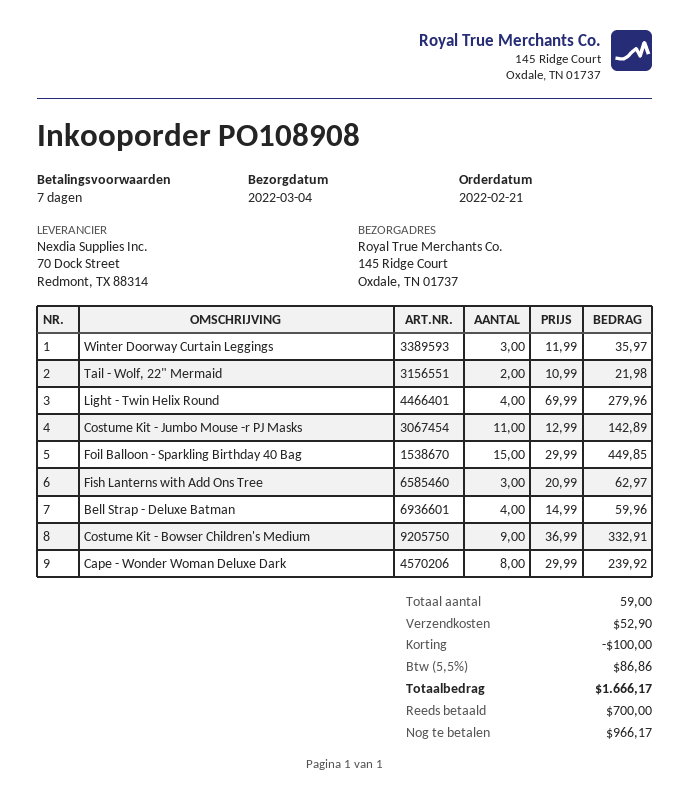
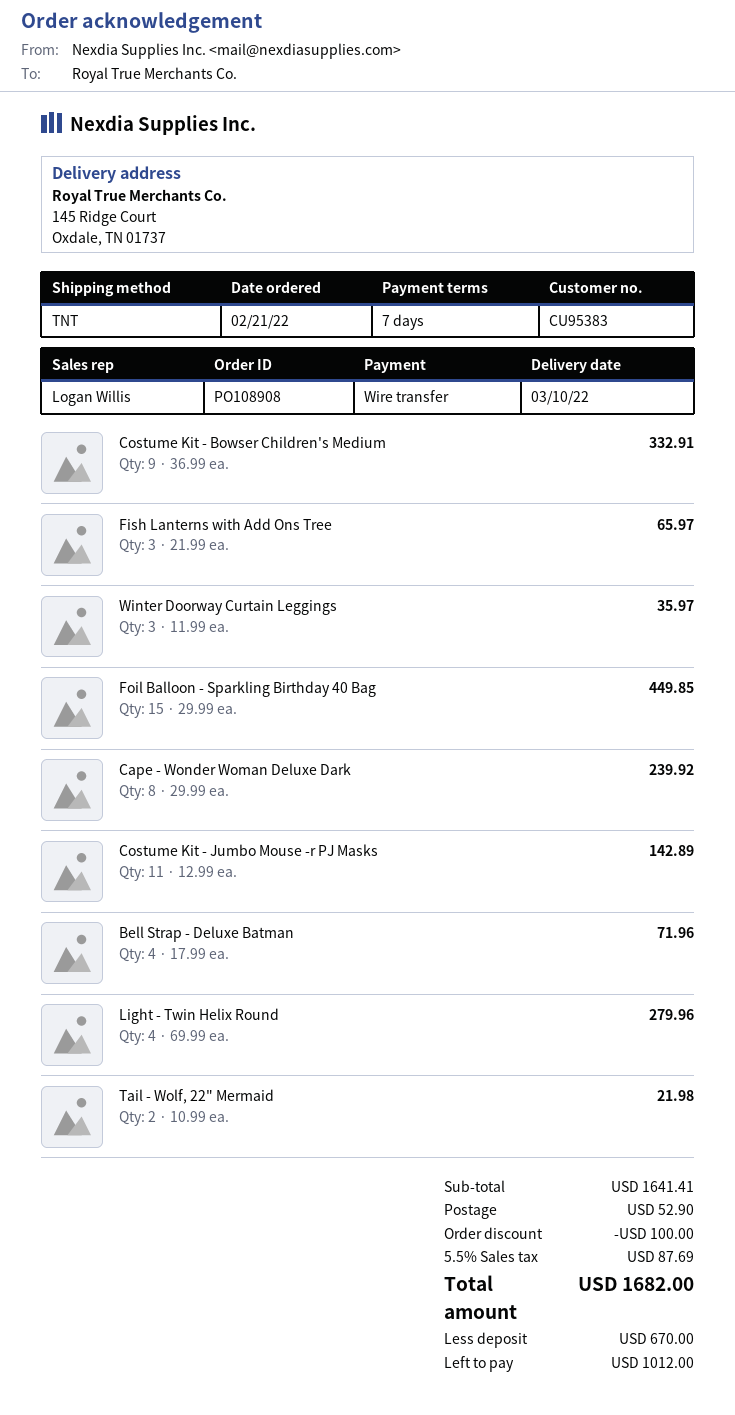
delivery date: 2022-03-04 -> 2022-03-10
Fish Lanterns with Add Ons Tree: 3 x 20.99 = 62.97 -> 3 x 21.99 = 65.97
Bell Strap - Deluxe Batman: 4 x 14.99 = 59.96 -> 4 x 17.99 = 71.96
tax: 5.5% = 86.86 -> 5.5% = 87.69
total: 1666.17 -> 1682.00
deposit: 700.00 -> 670.00
balance: 966.17 -> 1012.00

